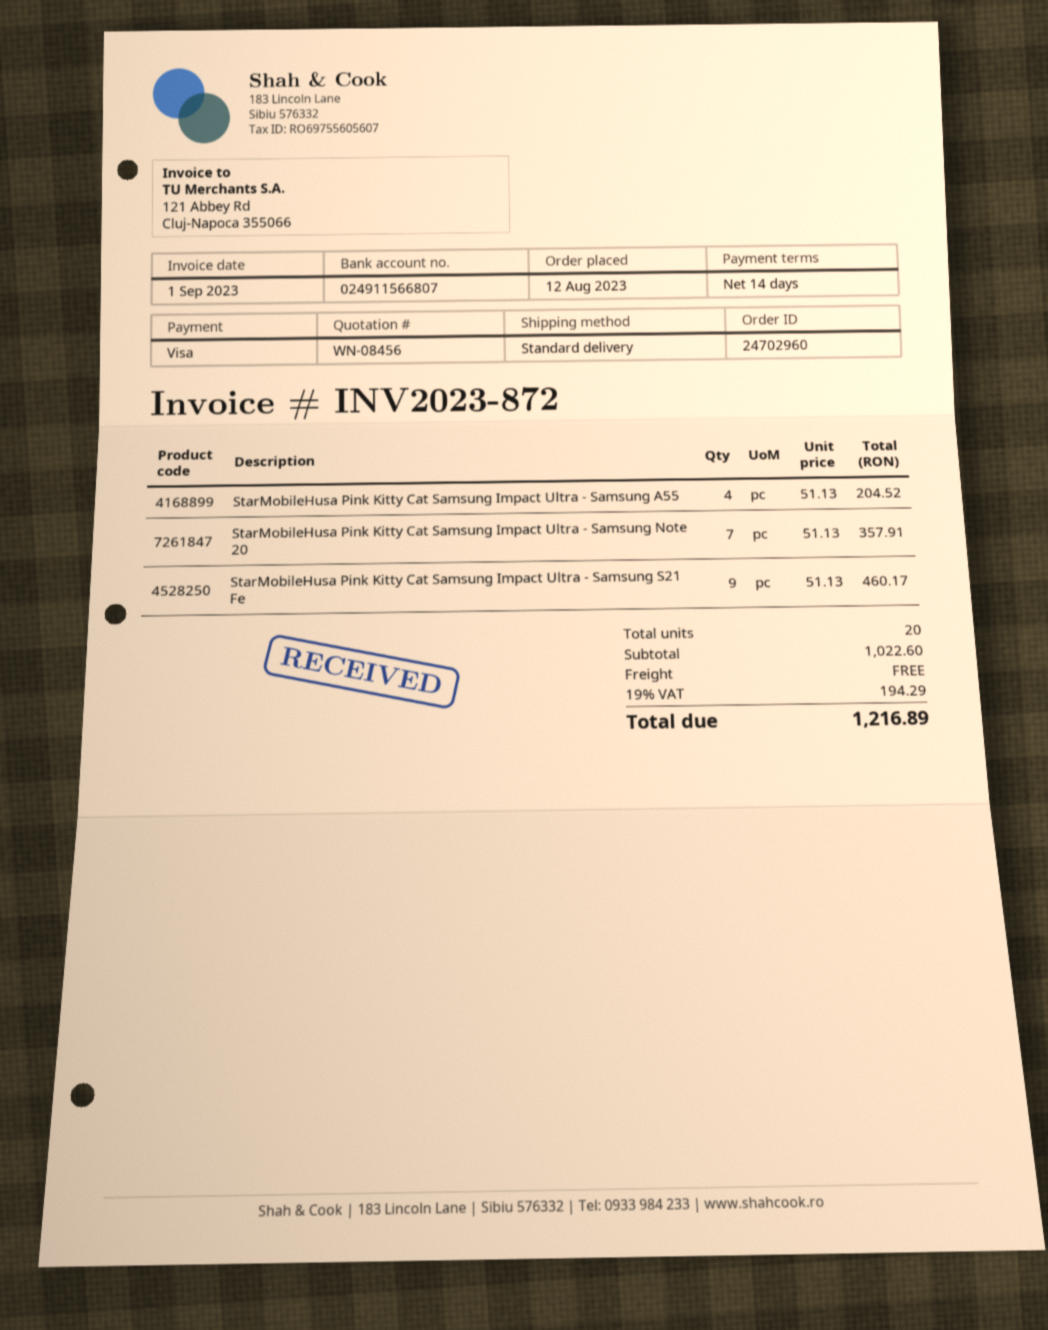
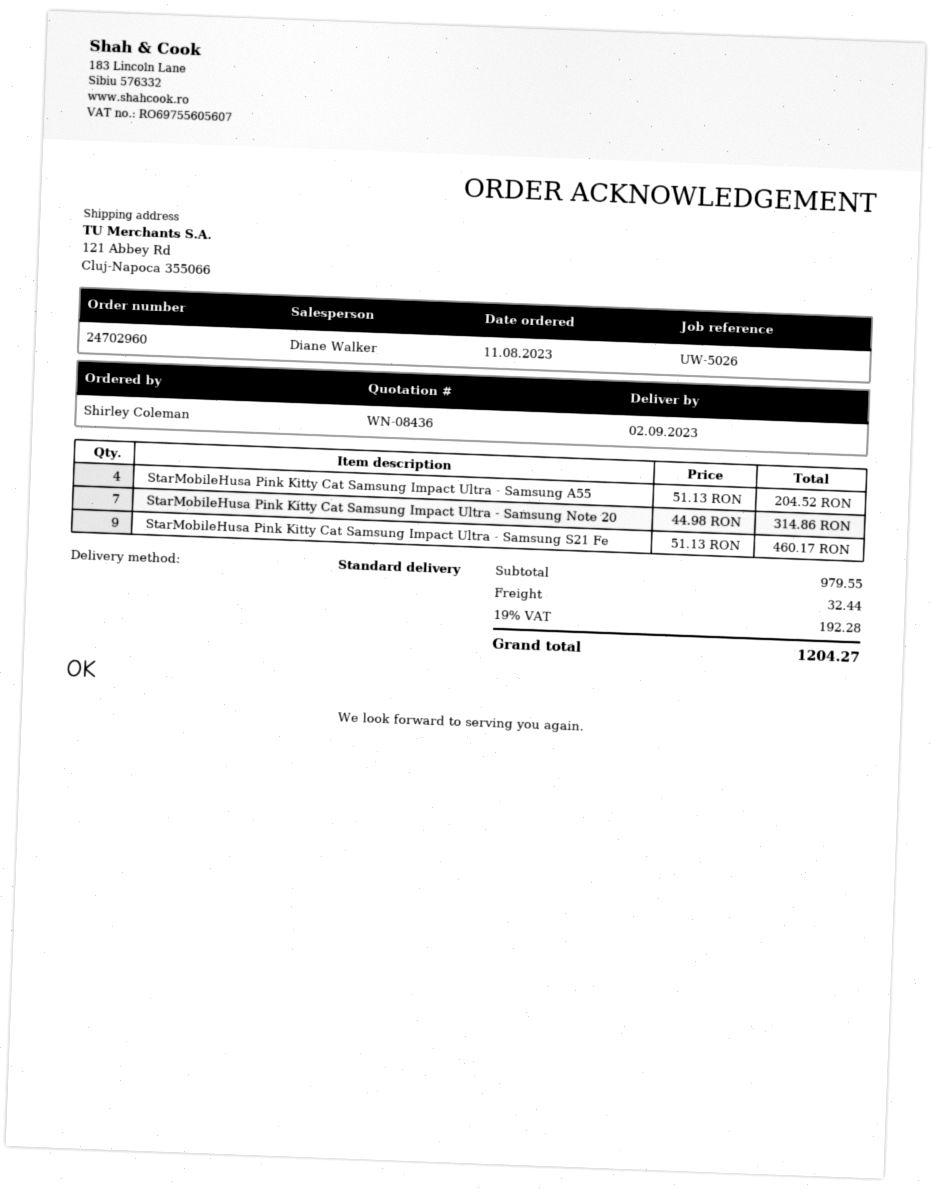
quote number: WN-08456 -> WN-08436
order date: 2023-08-12 -> 2023-08-11
StarMobileHusa Pink Kitty Cat Samsung Impact Ultra - Samsung Note 20: 7 x 51.13 = 357.91 -> 7 x 44.98 = 314.86
subtotal: 1022.60 -> 979.55
shipping: 0.00 -> 32.44
tax: 19% = 194.29 -> 19% = 192.28
total: 1216.89 -> 1204.27

